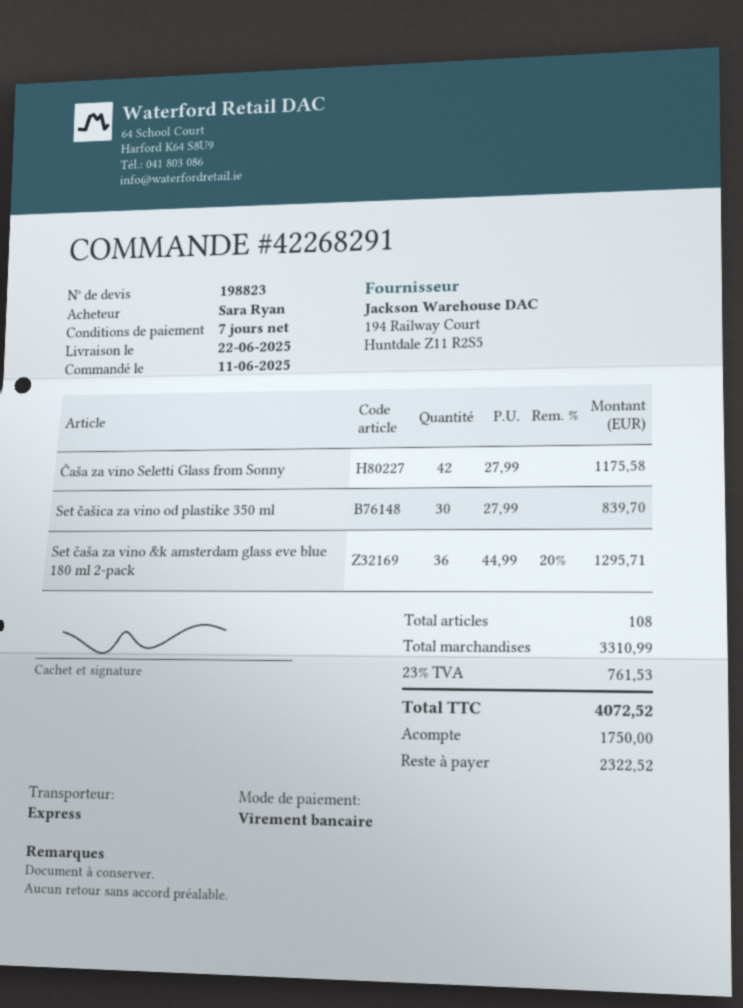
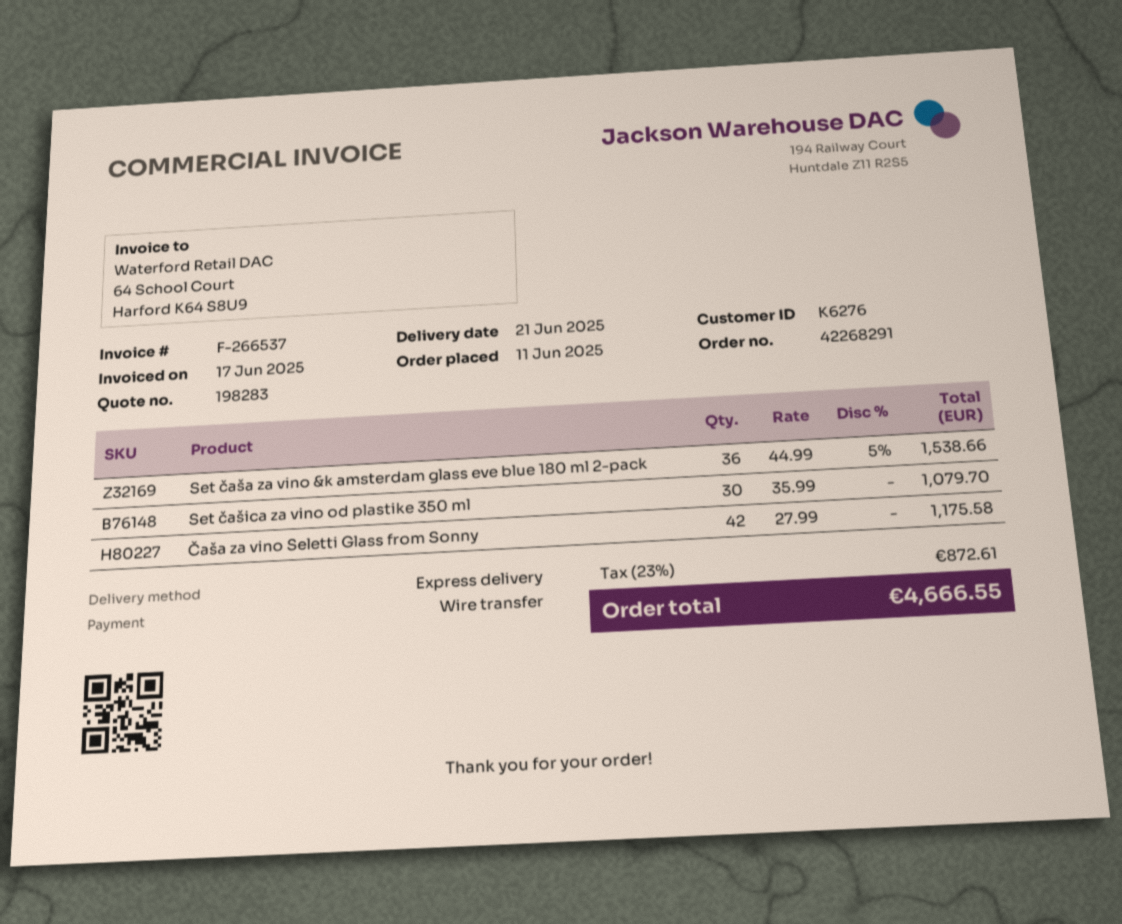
quote number: 198823 -> 198283
delivery date: 2025-06-22 -> 2025-06-21
Set čašica za vino od plastike 350 ml: 30 x 27.99 = 839.70 -> 30 x 35.99 = 1079.70
Set čaša za vino &k amsterdam glass eve blue 180 ml 2-pack: 36 x 44.99 - 20% = 1295.71 -> 36 x 44.99 - 5% = 1538.66
tax: 23% = 761.53 -> 23% = 872.61
total: 4072.52 -> 4666.55

